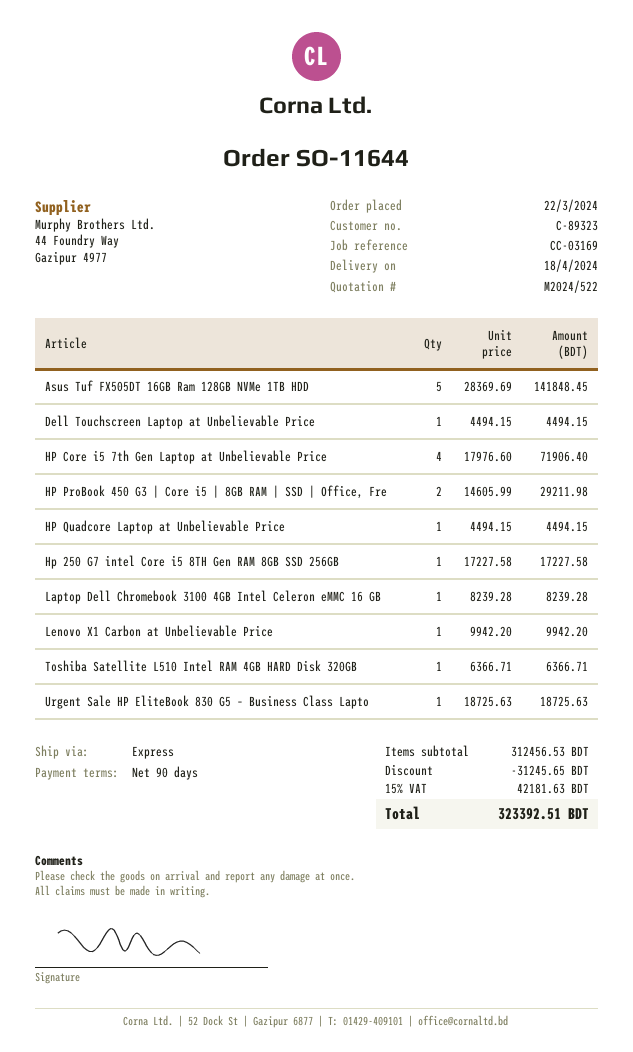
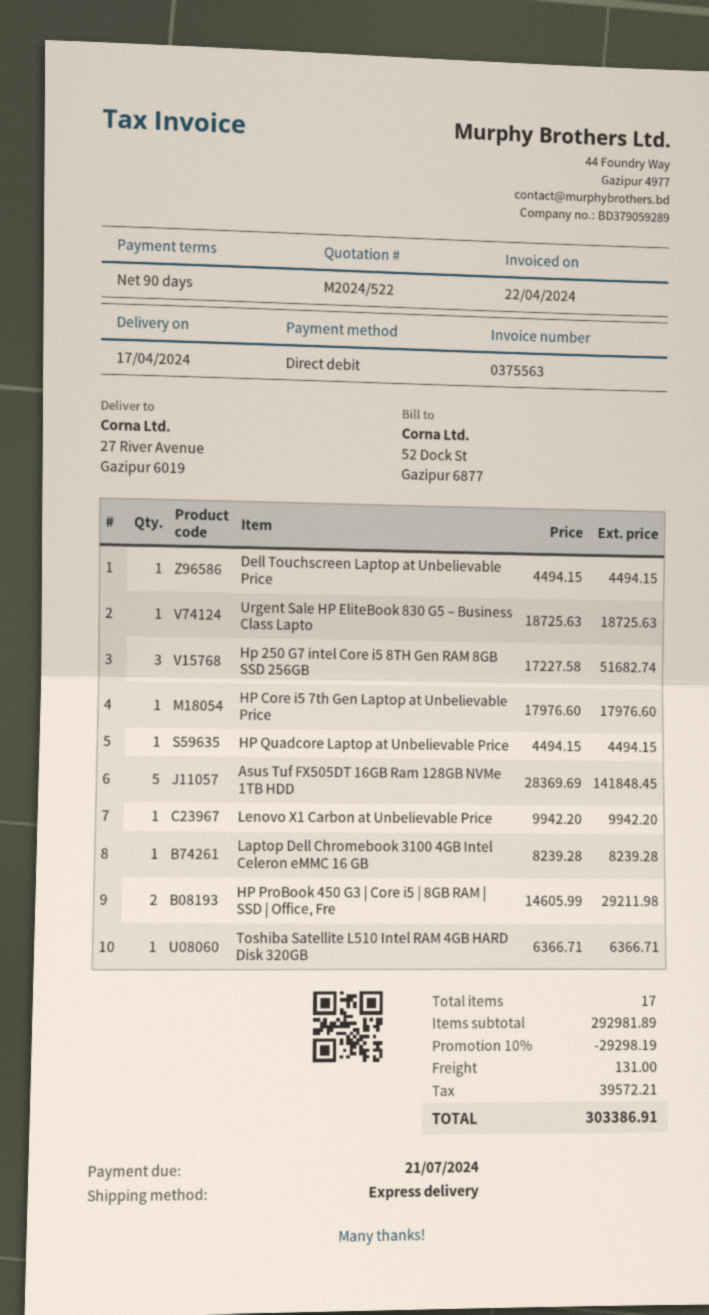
delivery date: 2024-04-18 -> 2024-04-17
HP Core i5 7th Gen Laptop at Unbelievable Price: 4 x 17976.60 = 71906.40 -> 1 x 17976.60 = 17976.60
Hp 250 G7 intel Core i5 8TH Gen RAM 8GB SSD 256GB: 1 x 17227.58 = 17227.58 -> 3 x 17227.58 = 51682.74
subtotal: 312456.53 -> 292981.89
discount: 31245.65 -> 29298.19
shipping: none -> 131.00
tax: 42181.63 -> 39572.21
total: 323392.51 -> 303386.91

